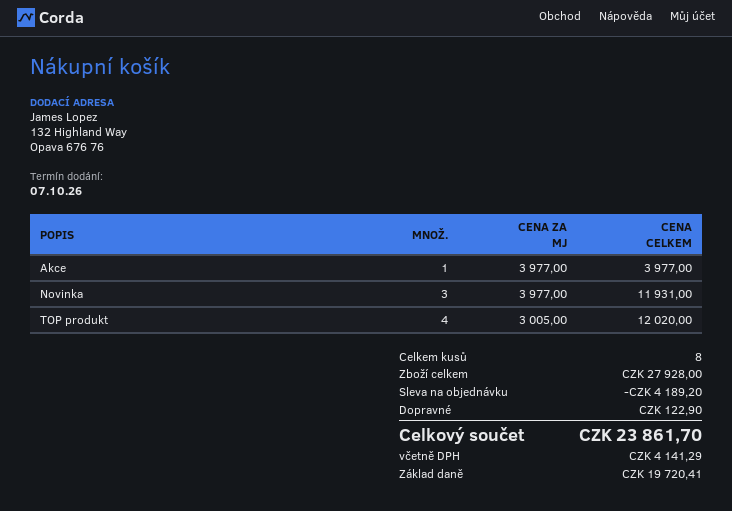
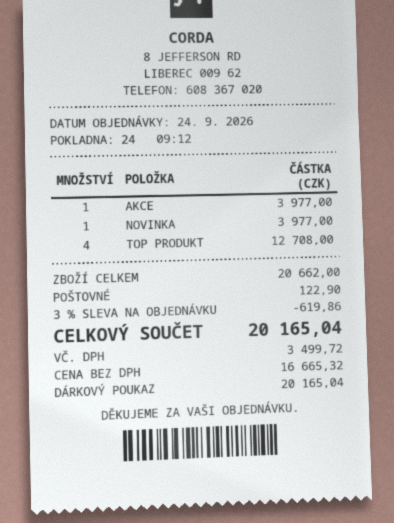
Novinka: 3 for 11931.00 -> 1 for 3977.00
TOP produkt: 4 for 12020.00 -> 4 for 12708.00
subtotal: 27928.00 -> 20662.00
discount: 4189.20 -> 619.86
net: 19720.41 -> 16665.32
tax: 4141.29 -> 3499.72
total: 23861.70 -> 20165.04

